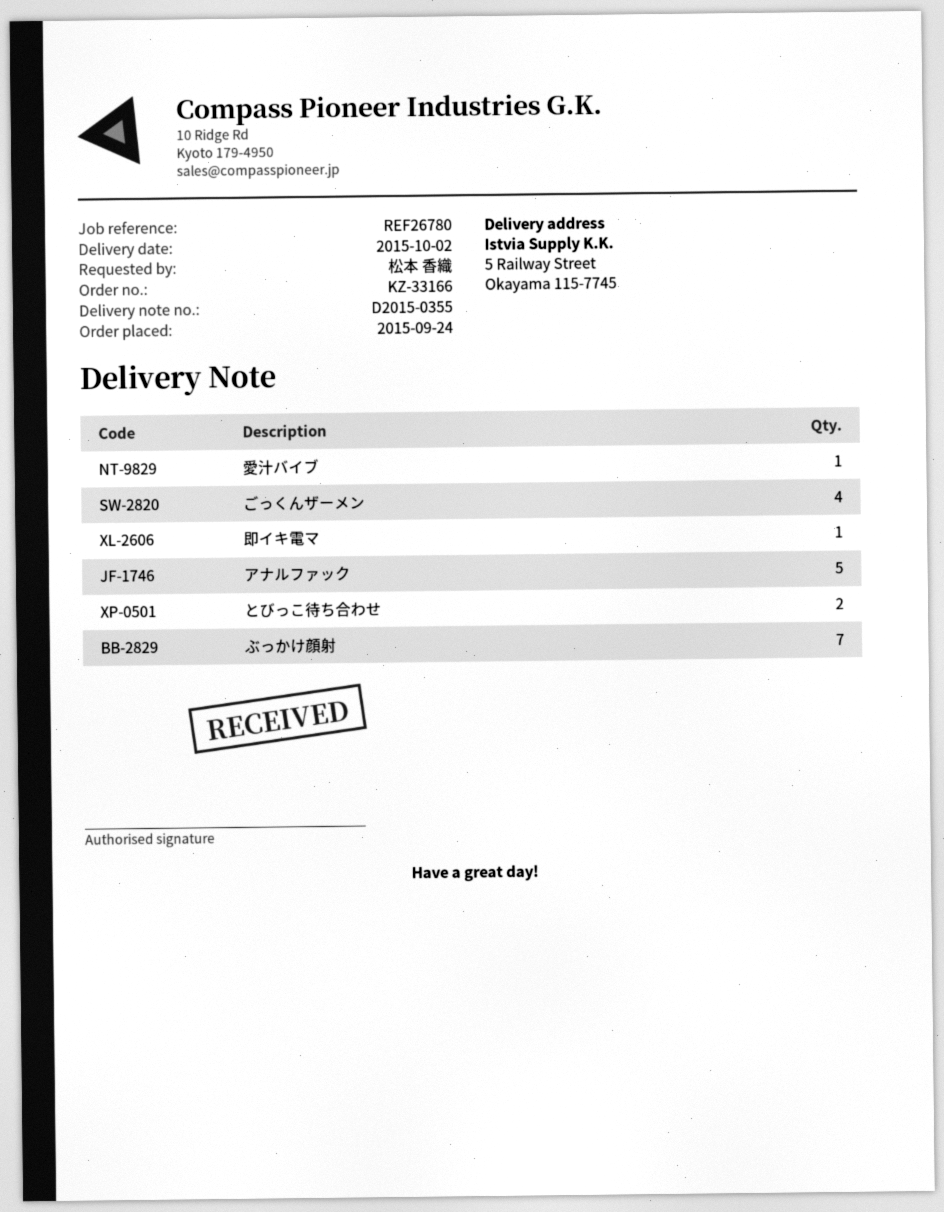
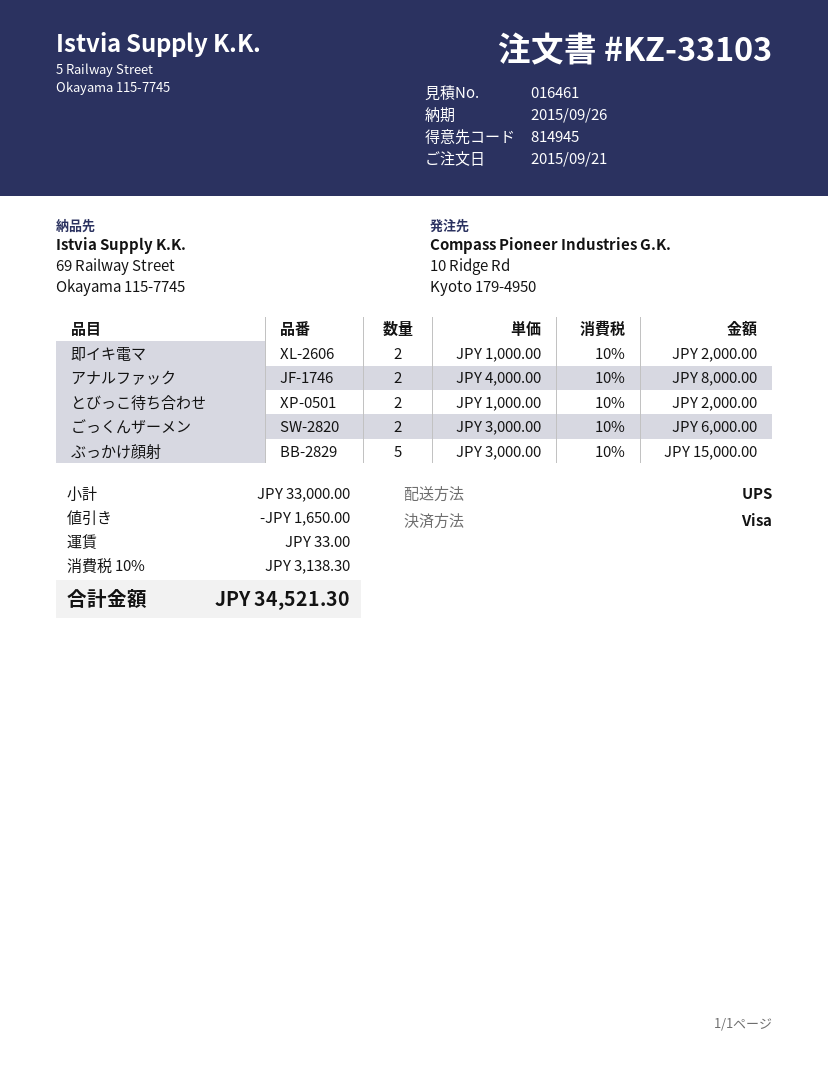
order number: KZ-33166 -> KZ-33103
order date: 2015-09-24 -> 2015-09-21
delivery date: 2015-10-02 -> 2015-09-26
ship to: 5 Railway Street, Okayama 115-7745 -> 69 Railway Street, Okayama 115-7745
愛汁バイブ: 1 -> none
ごっくんザーメン: 4 -> 2
即イキ電マ: 1 -> 2
アナルファック: 5 -> 2
ぶっかけ顔射: 7 -> 5

